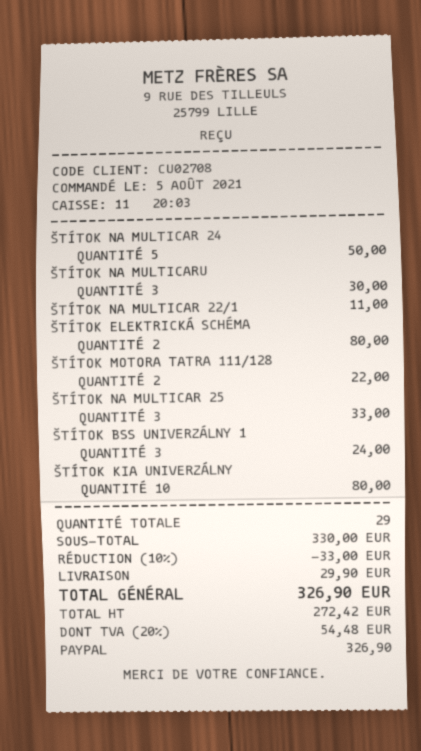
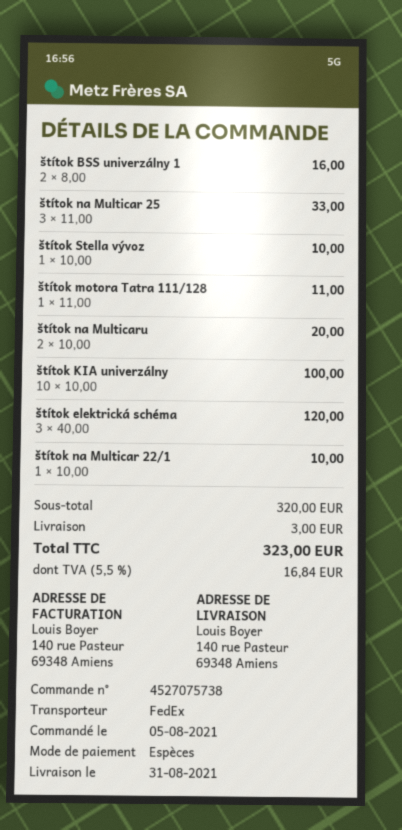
payment method: PayPal -> cash
ŠTÍTOK NA MULTICAR 24: 5 for 50.00 -> none
ŠTÍTOK NA MULTICARU: 3 for 30.00 -> 2 for 20.00
ŠTÍTOK NA MULTICAR 22/1: 1 for 11.00 -> 1 for 10.00
ŠTÍTOK ELEKTRICKÁ SCHÉMA: 2 for 80.00 -> 3 for 120.00
ŠTÍTOK MOTORA TATRA 111/128: 2 for 22.00 -> 1 for 11.00
ŠTÍTOK BSS UNIVERZÁLNY 1: 3 for 24.00 -> 2 for 16.00
ŠTÍTOK KIA UNIVERZÁLNY: 10 for 80.00 -> 10 for 100.00
štítok Stella vývoz: none -> 1 for 10.00
subtotal: 330.00 -> 320.00
discount: 10% = 33.00 -> none
shipping: 29.90 -> 3.00
tax: 20% = 54.48 -> 5.5% = 16.84
total: 326.90 -> 323.00

